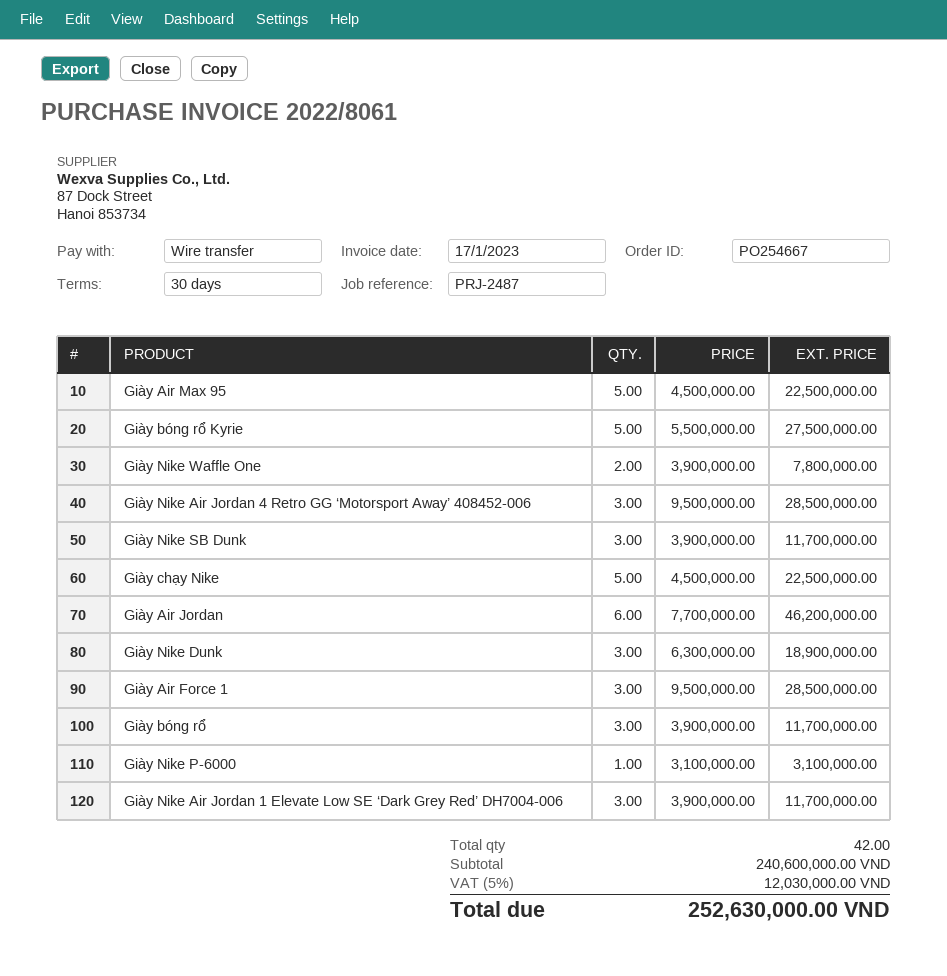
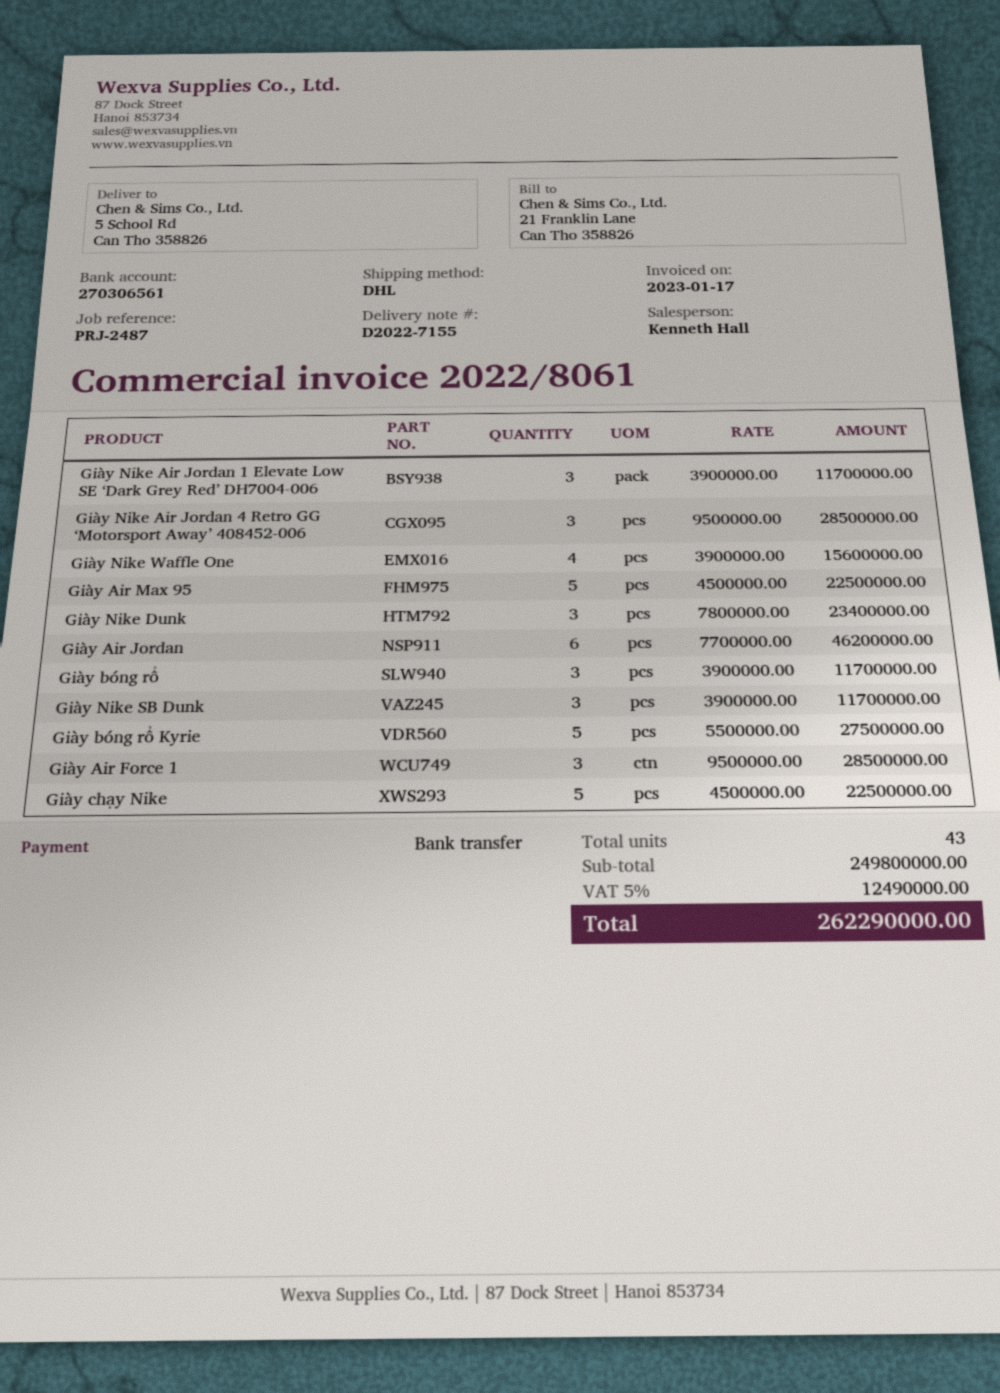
Giày Nike Waffle One: 2 x 3900000.00 = 7800000.00 -> 4 x 3900000.00 = 15600000.00
Giày Nike Dunk: 3 x 6300000.00 = 18900000.00 -> 3 x 7800000.00 = 23400000.00
Giày Nike P-6000: 1 x 3100000.00 = 3100000.00 -> none
total quantity: 42 -> 43
subtotal: 240600000.00 -> 249800000.00
tax: 5% = 12030000.00 -> 5% = 12490000.00
total: 252630000.00 -> 262290000.00

